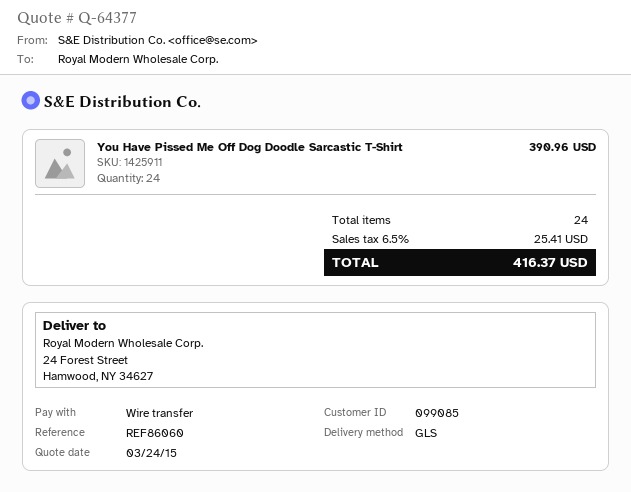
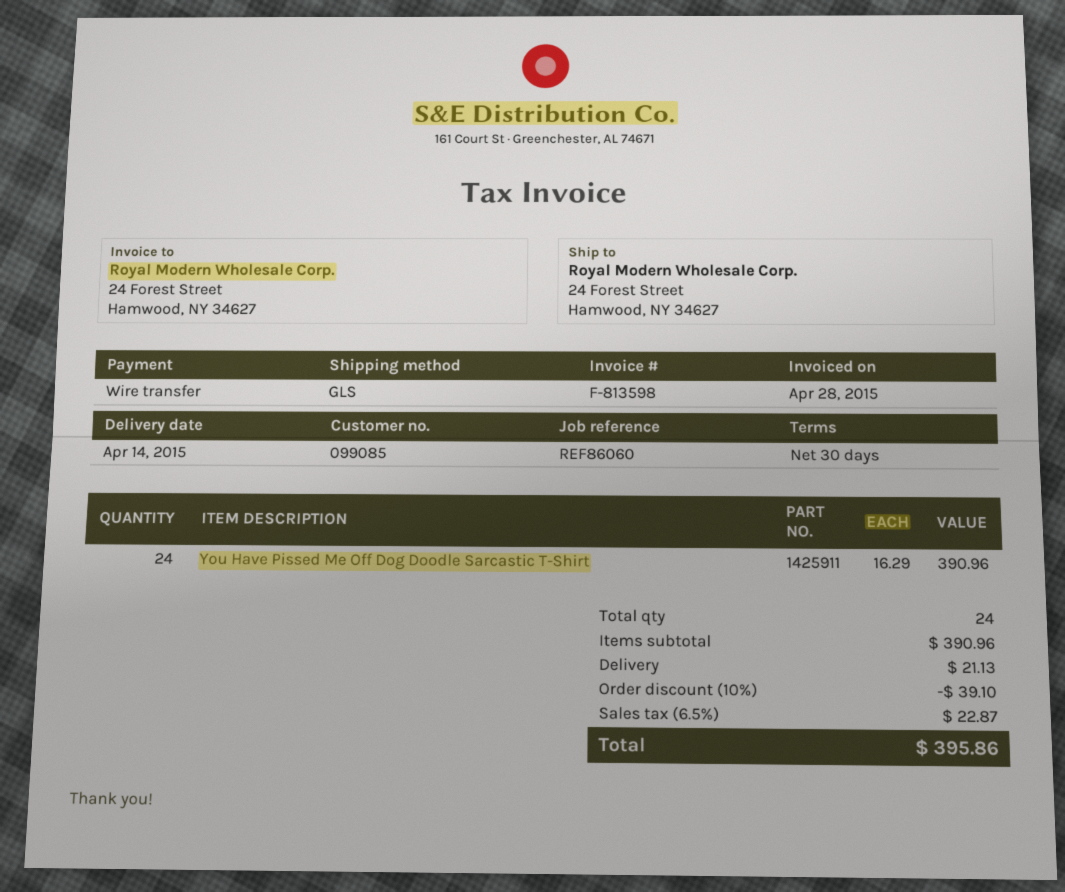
discount: none -> 10% = 39.10
shipping: none -> 21.13
tax: 6.5% = 25.41 -> 6.5% = 22.87
total: 416.37 -> 395.86

